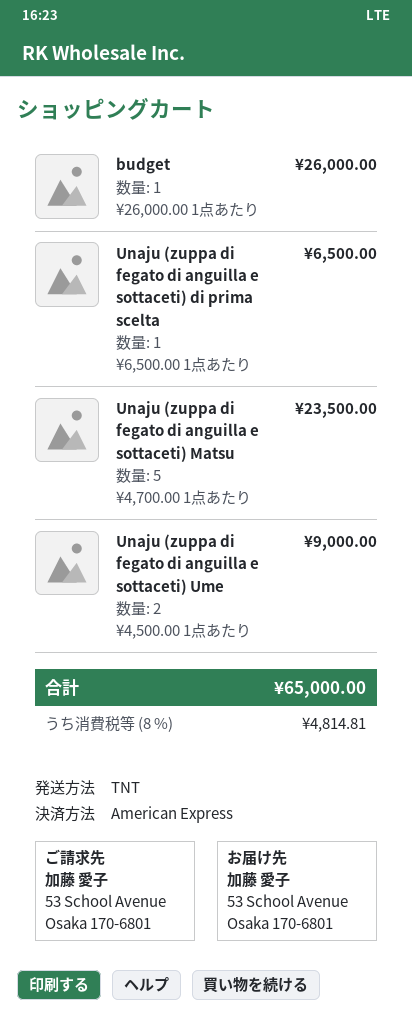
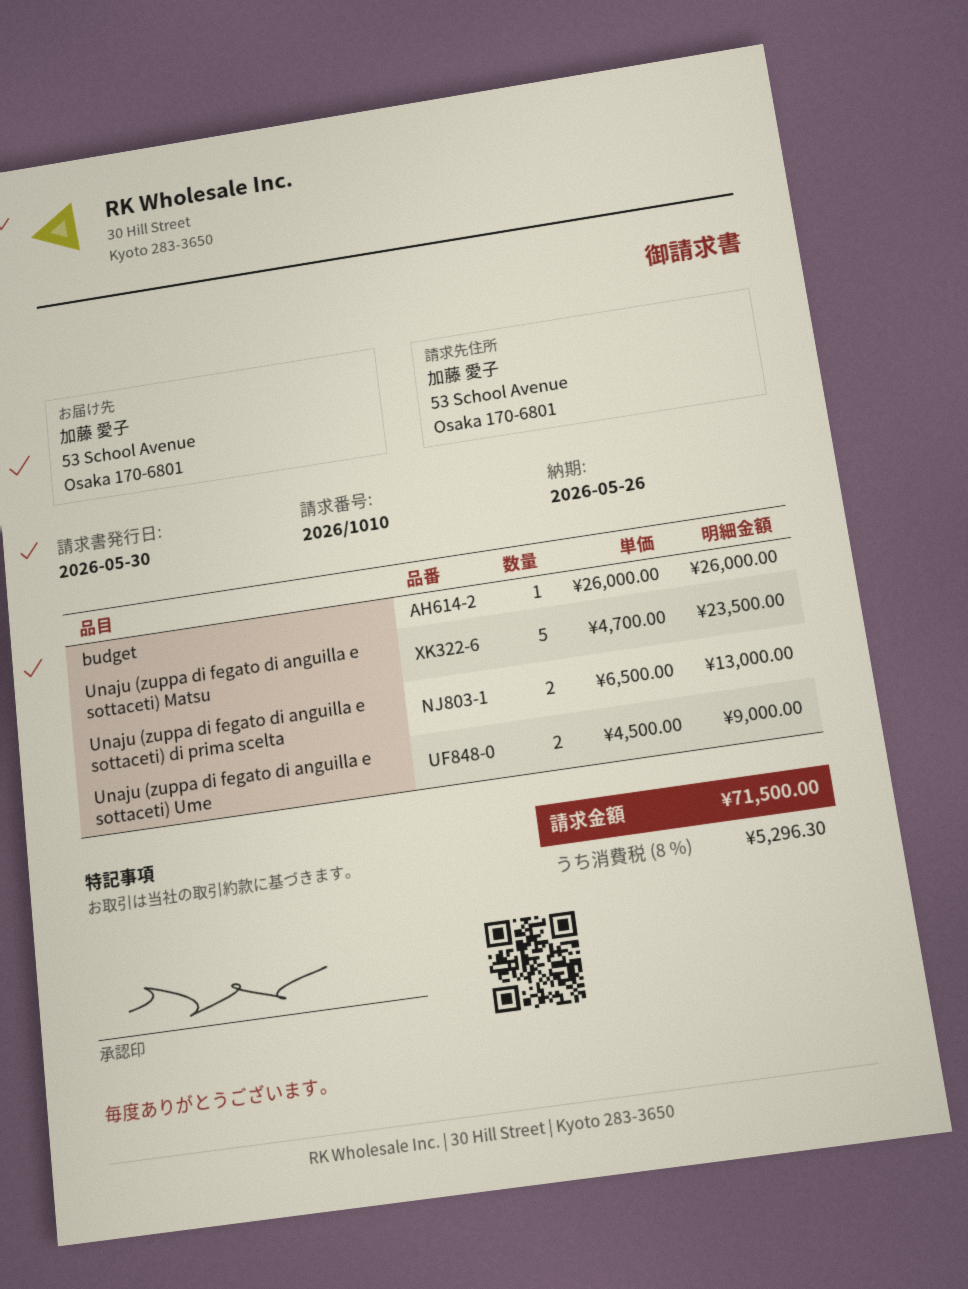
Unaju (zuppa di fegato di anguilla e sottaceti) di prima scelta: 1 x 6500.00 = 6500.00 -> 2 x 6500.00 = 13000.00
tax: 8% = 4814.81 -> 8% = 5296.30
total: 65000.00 -> 71500.00

